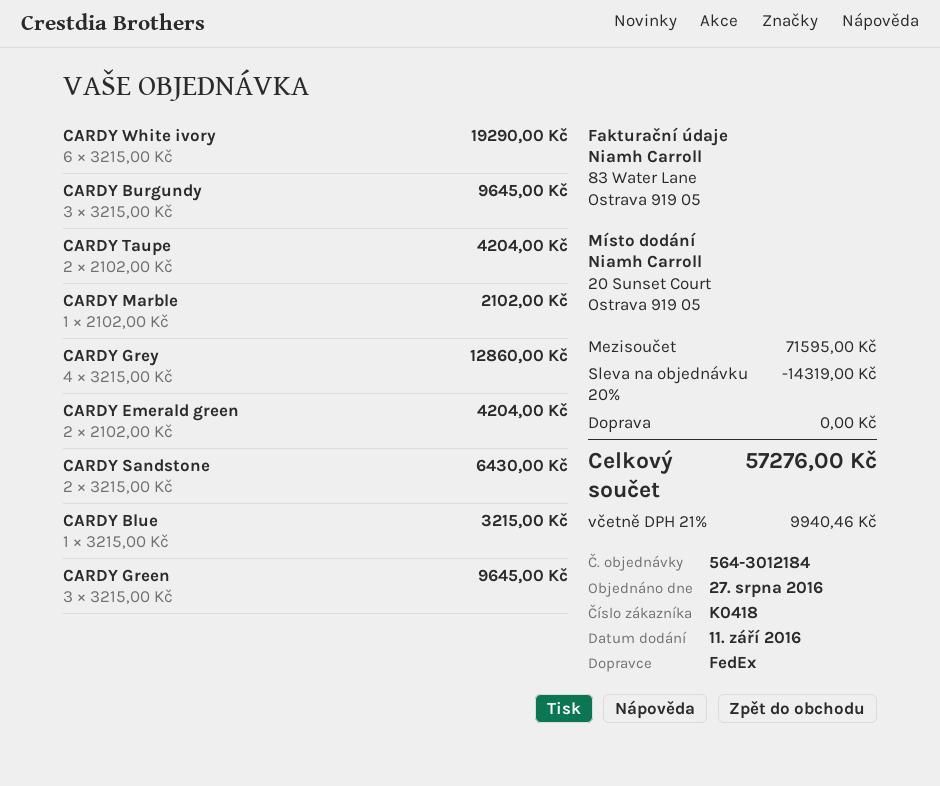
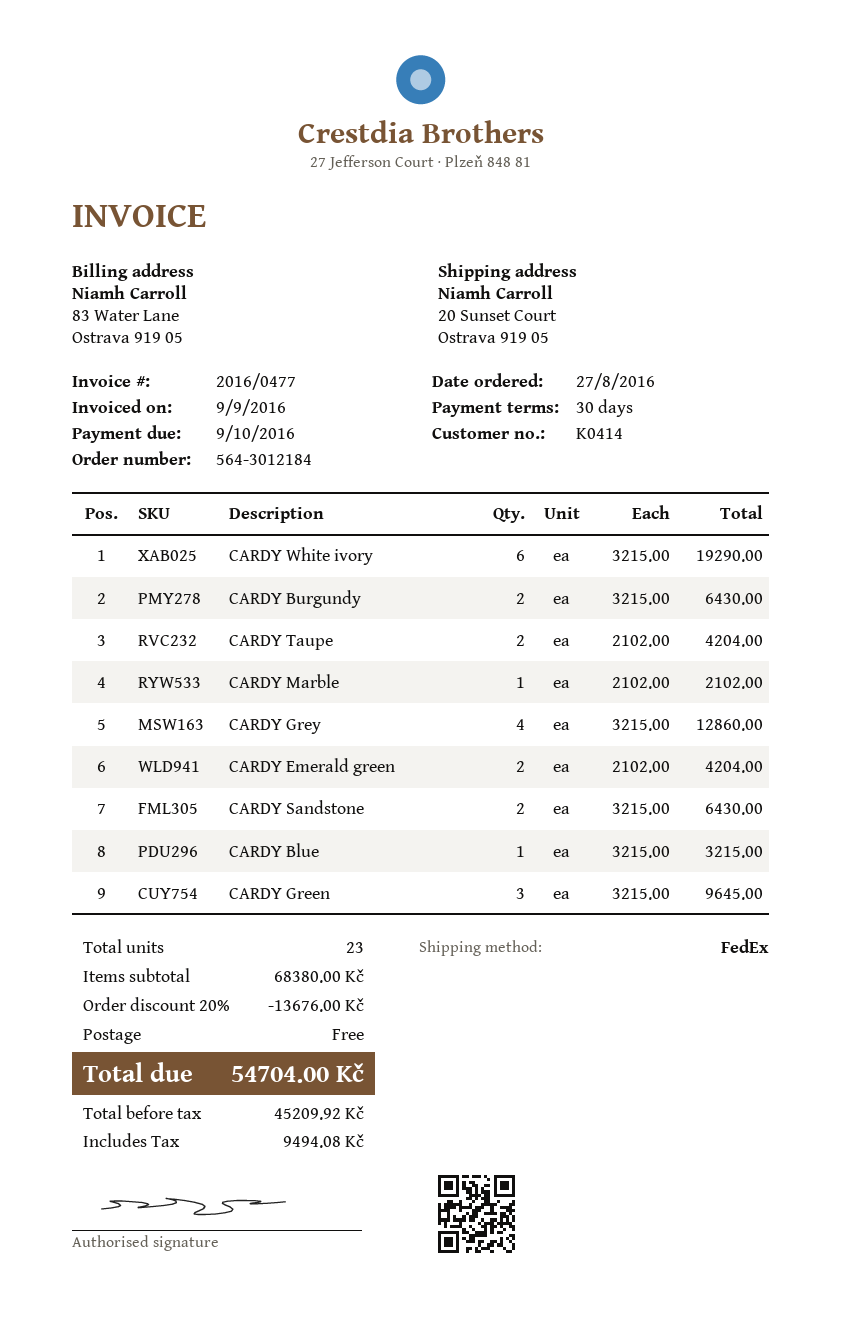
customer number: K0418 -> K0414
CARDY Burgundy: 3 x 3215.00 = 9645.00 -> 2 x 3215.00 = 6430.00
subtotal: 71595.00 -> 68380.00
discount: 20% = 14319.00 -> 20% = 13676.00
tax: 9940.46 -> 9494.08
total: 57276.00 -> 54704.00

